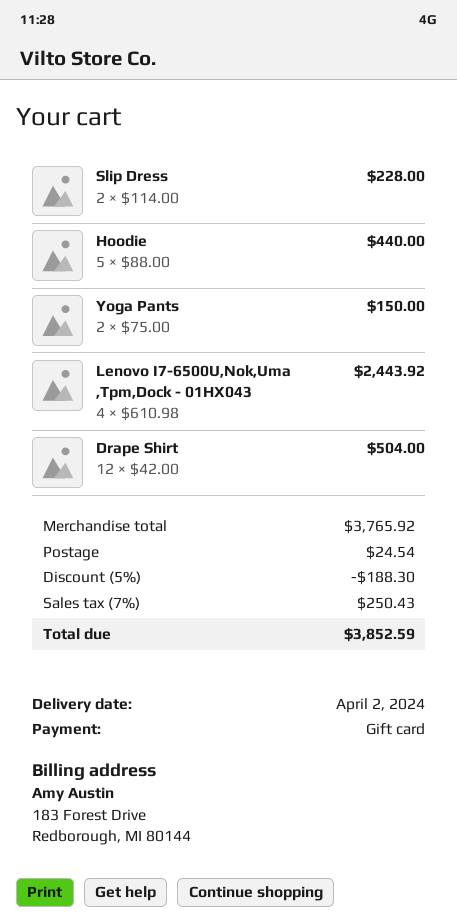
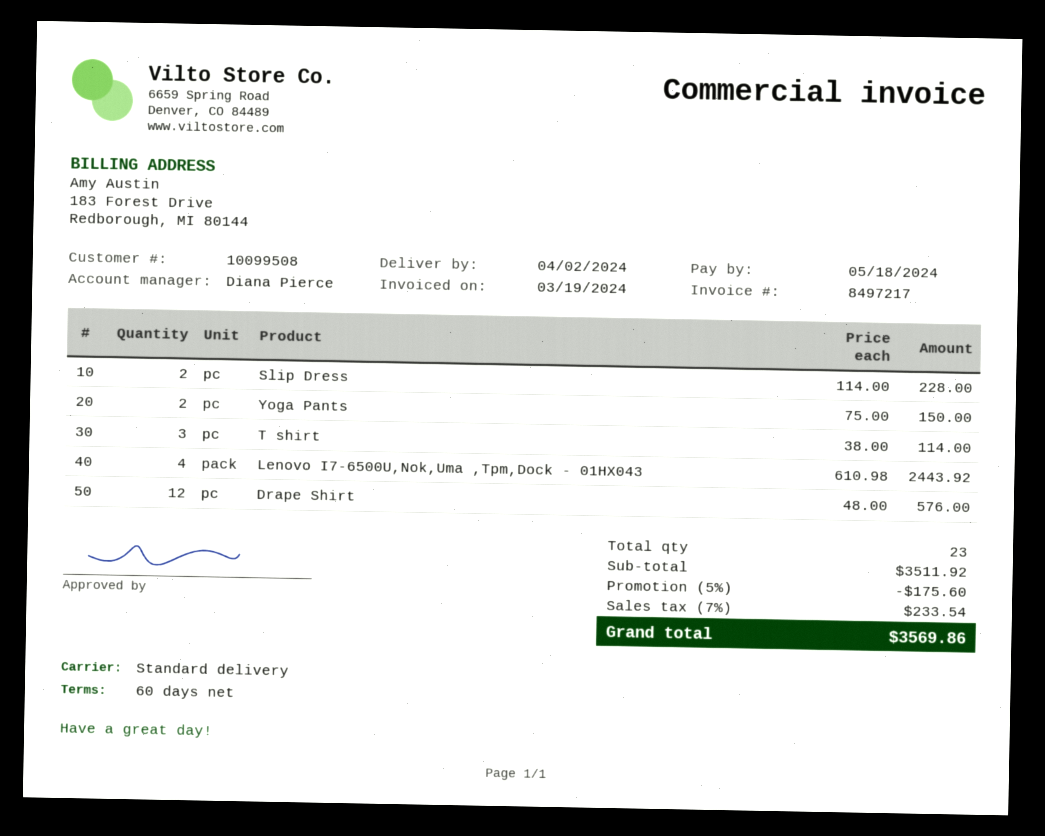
Hoodie: 5 x 88.00 = 440.00 -> none
Drape Shirt: 12 x 42.00 = 504.00 -> 12 x 48.00 = 576.00
T shirt: none -> 3 x 38.00 = 114.00
subtotal: 3765.92 -> 3511.92
discount: 5% = 188.30 -> 5% = 175.60
shipping: 24.54 -> none
tax: 7% = 250.43 -> 7% = 233.54
total: 3852.59 -> 3569.86

